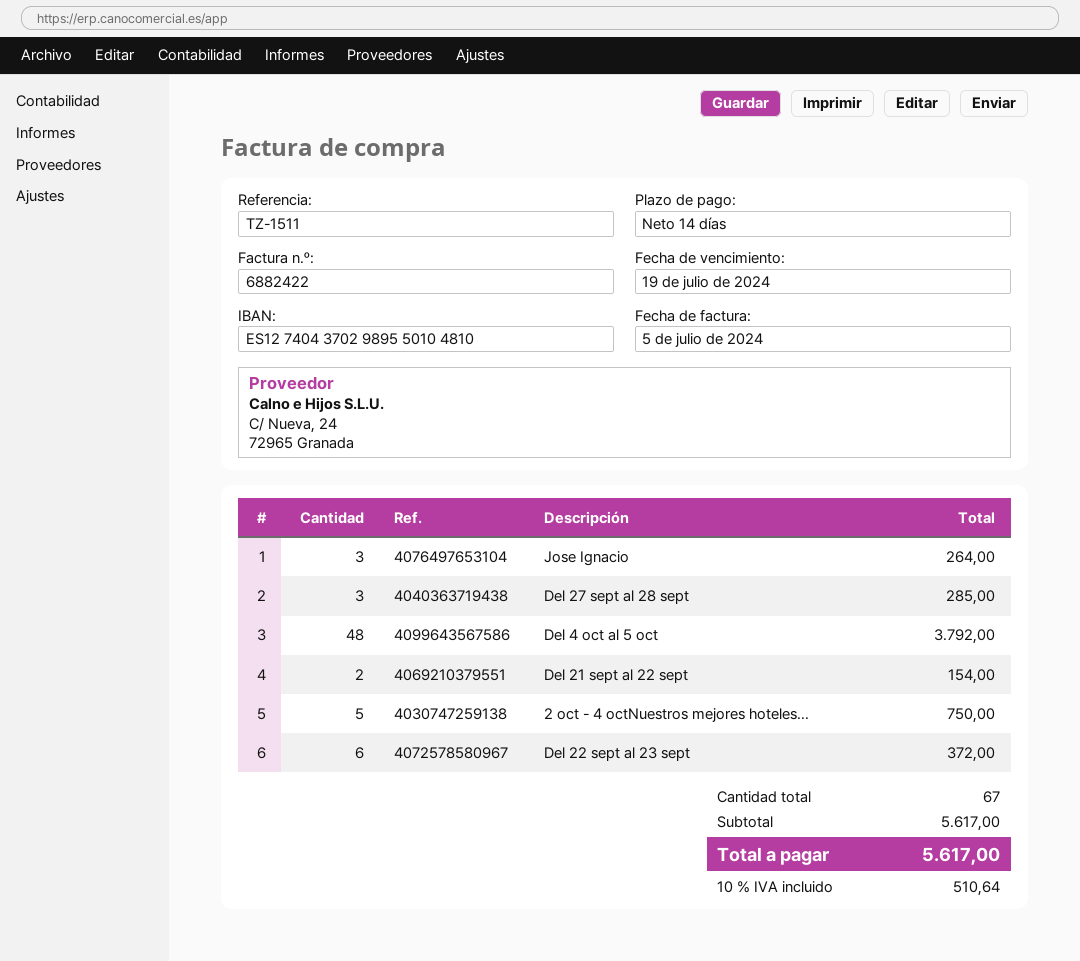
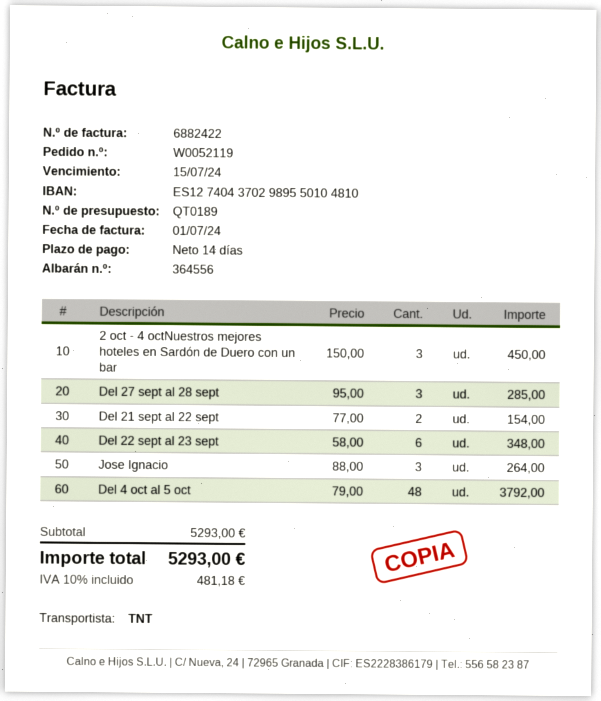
invoice date: 2024-07-05 -> 2024-07-01
due date: 2024-07-19 -> 2024-07-15
2 oct - 4 octNuestros mejores hoteles...: 5 for 750.00 -> 3 for 450.00
Del 22 sept al 23 sept: 6 for 372.00 -> 6 for 348.00
subtotal: 5617.00 -> 5293.00
tax: 10% = 510.64 -> 10% = 481.18
total: 5617.00 -> 5293.00

